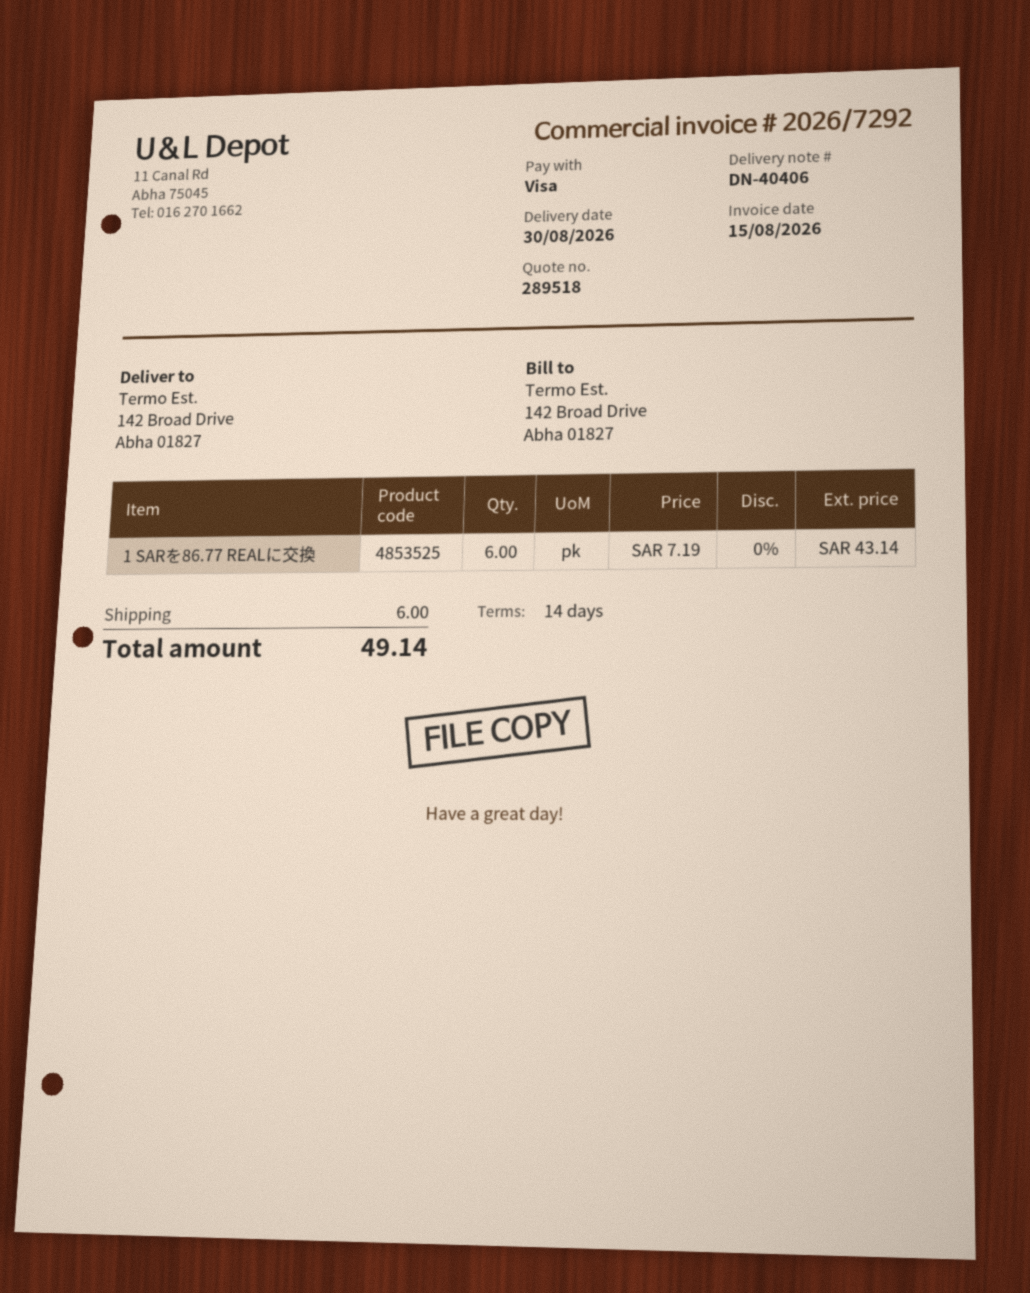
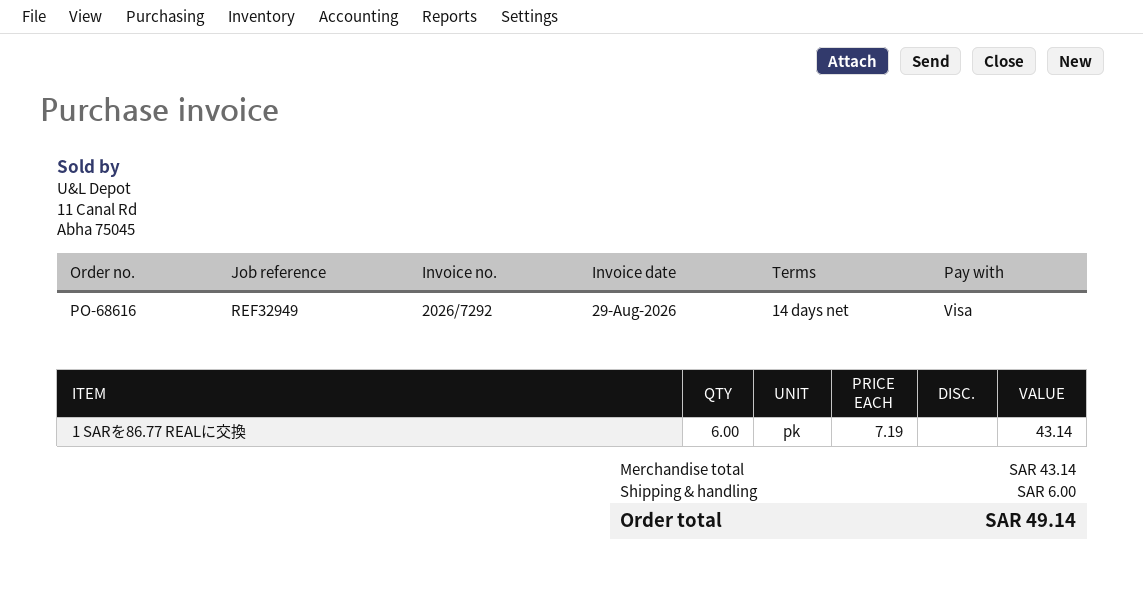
invoice date: 2026-08-15 -> 2026-08-29

